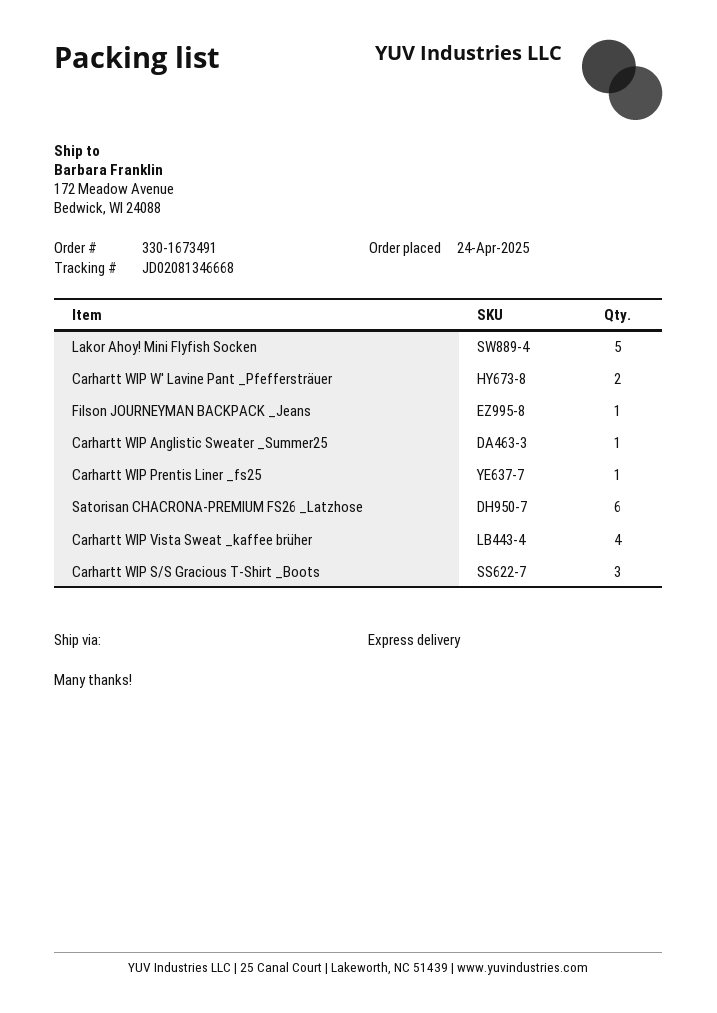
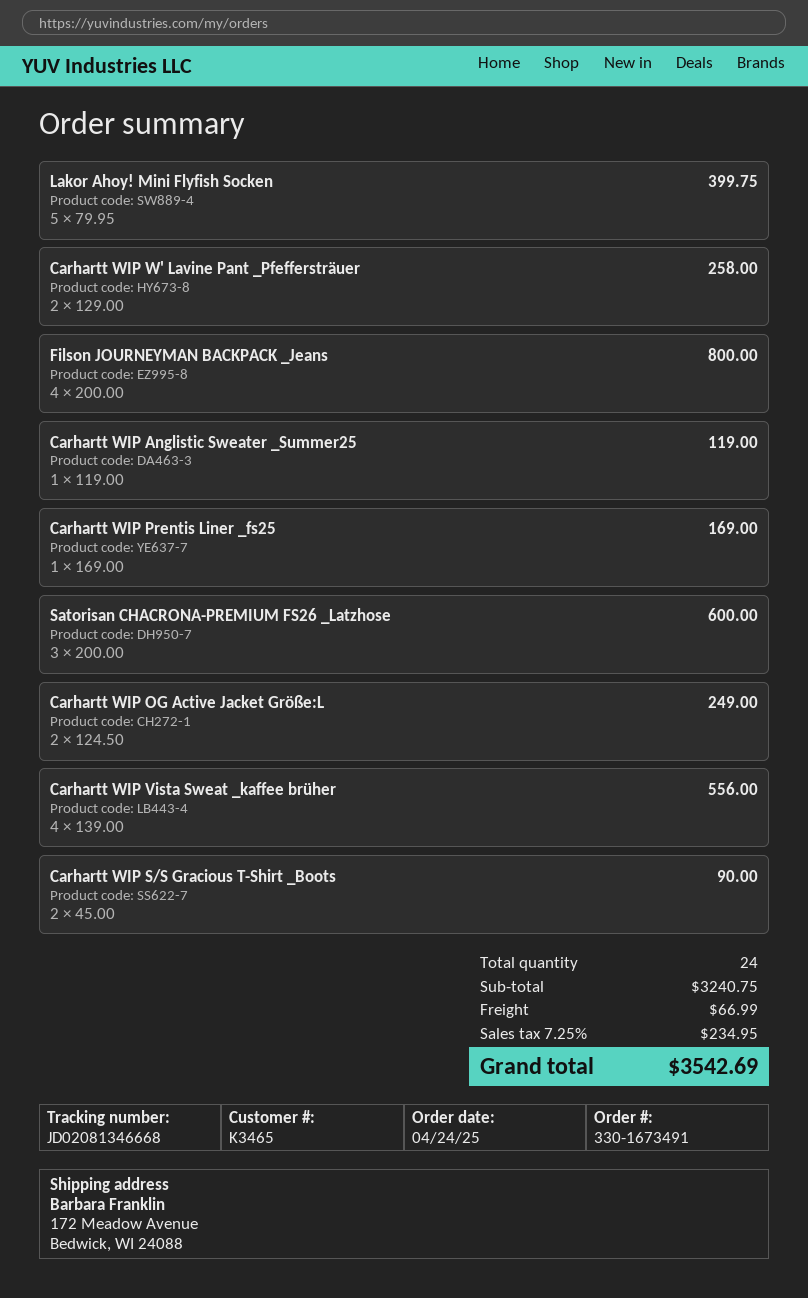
Filson JOURNEYMAN BACKPACK _Jeans: 1 -> 4
Satorisan CHACRONA-PREMIUM FS26 _Latzhose: 6 -> 3
Carhartt WIP S/S Gracious T-Shirt _Boots: 3 -> 2
Carhartt WIP OG Active Jacket Größe:L: none -> 2

